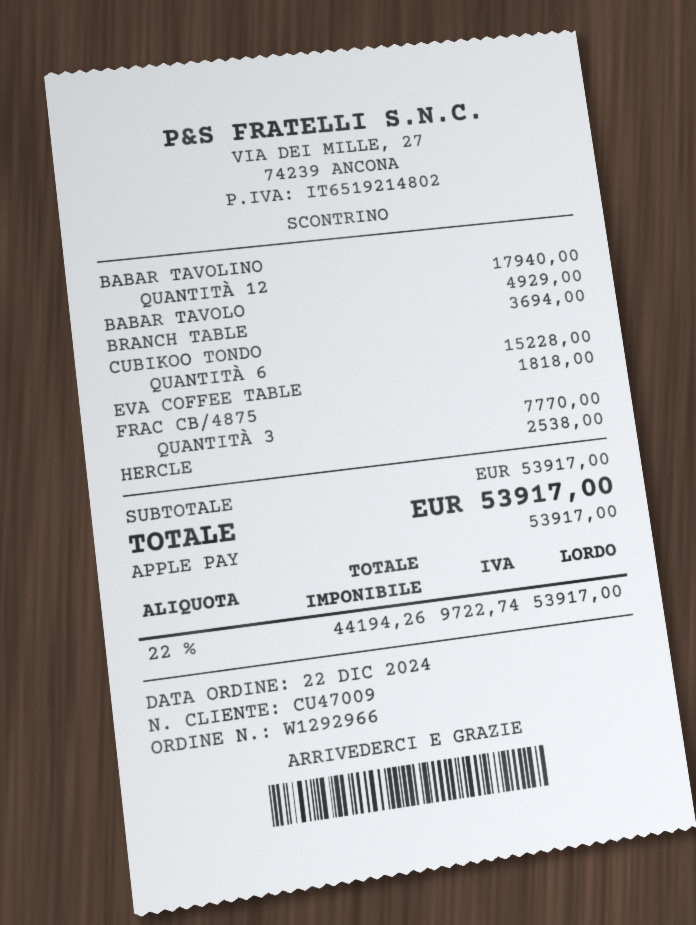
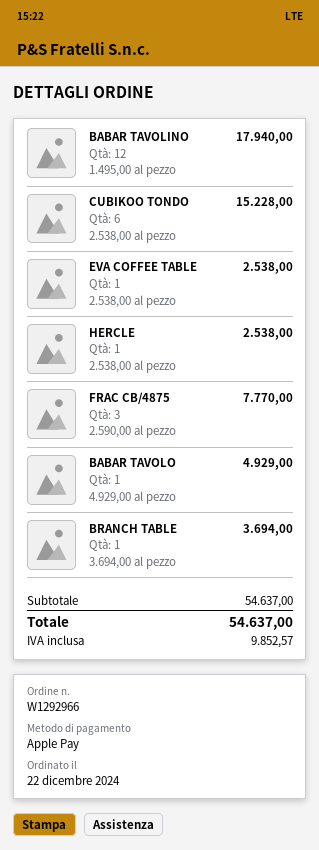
EVA COFFEE TABLE: 1 for 1818.00 -> 1 for 2538.00
subtotal: 53917.00 -> 54637.00
tax: 9722.74 -> 9852.57
total: 53917.00 -> 54637.00

